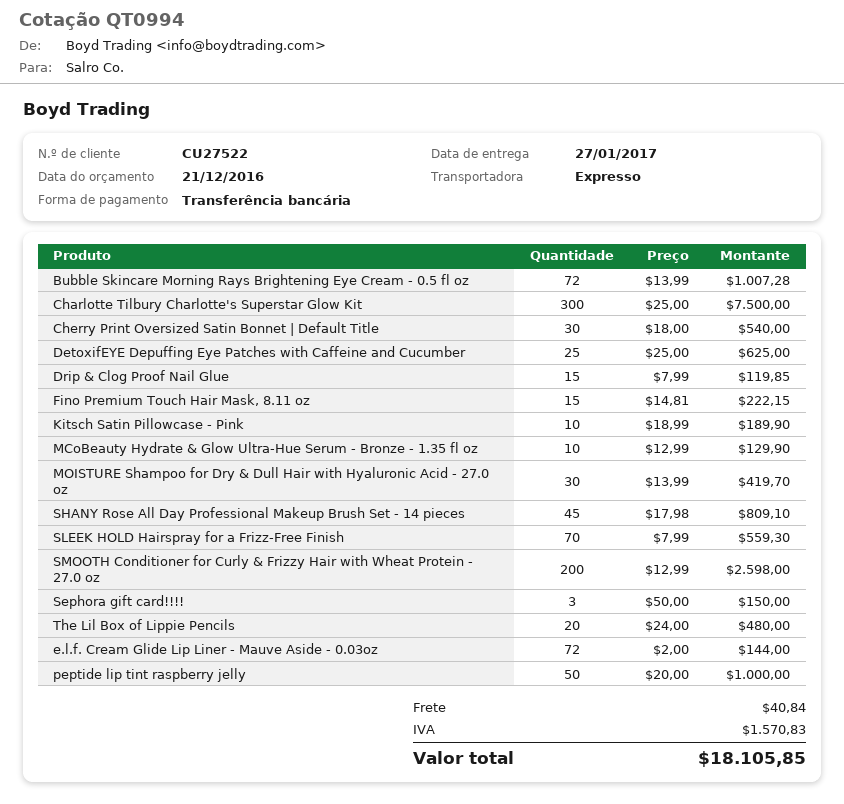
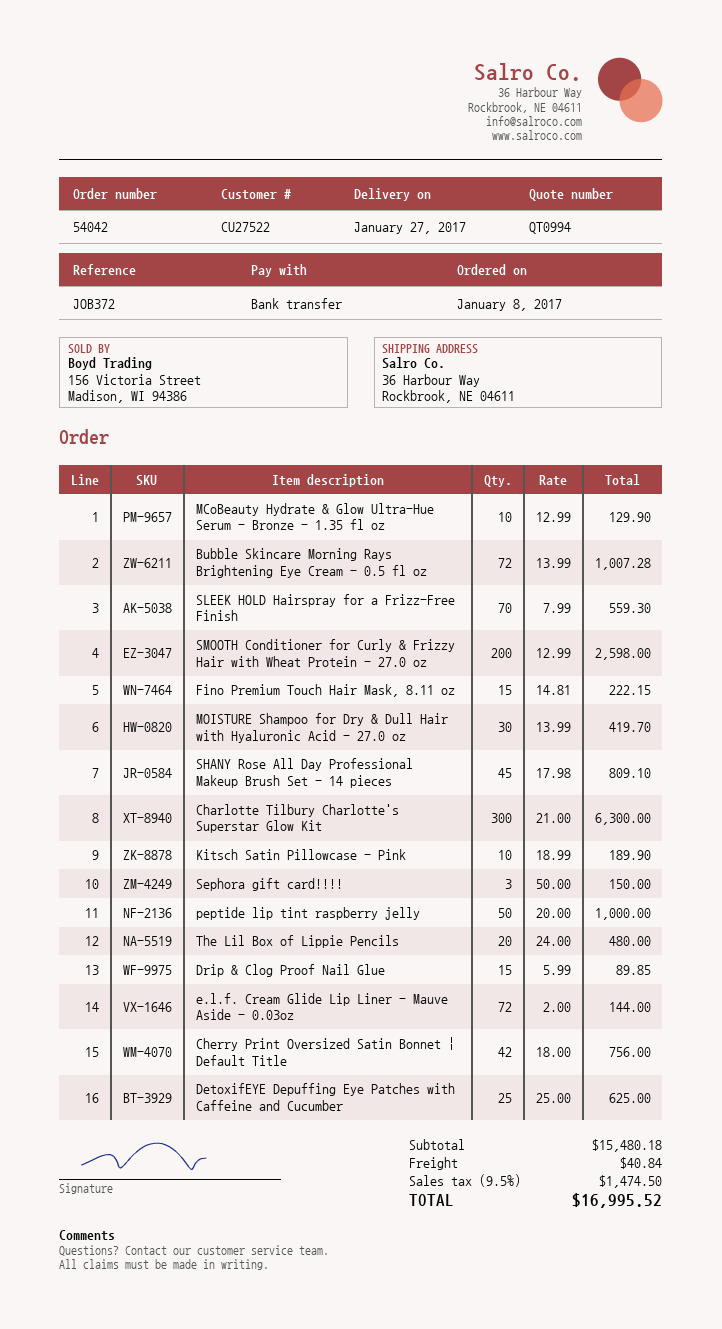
Charlotte Tilbury Charlotte's Superstar Glow Kit: 300 x 25.00 = 7500.00 -> 300 x 21.00 = 6300.00
Cherry Print Oversized Satin Bonnet | Default Title: 30 x 18.00 = 540.00 -> 42 x 18.00 = 756.00
Drip & Clog Proof Nail Glue: 15 x 7.99 = 119.85 -> 15 x 5.99 = 89.85
tax: 1570.83 -> 1474.50
total: 18105.85 -> 16995.52

